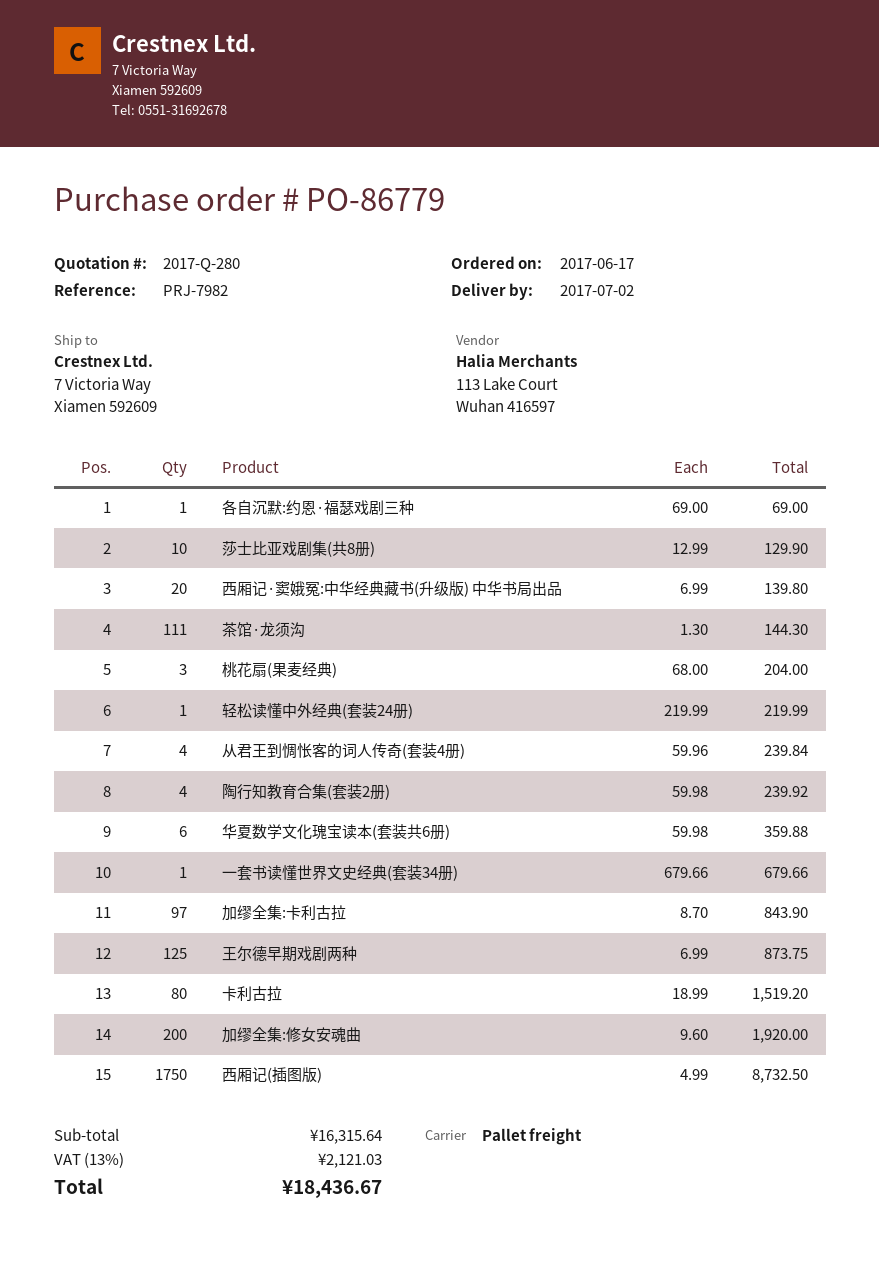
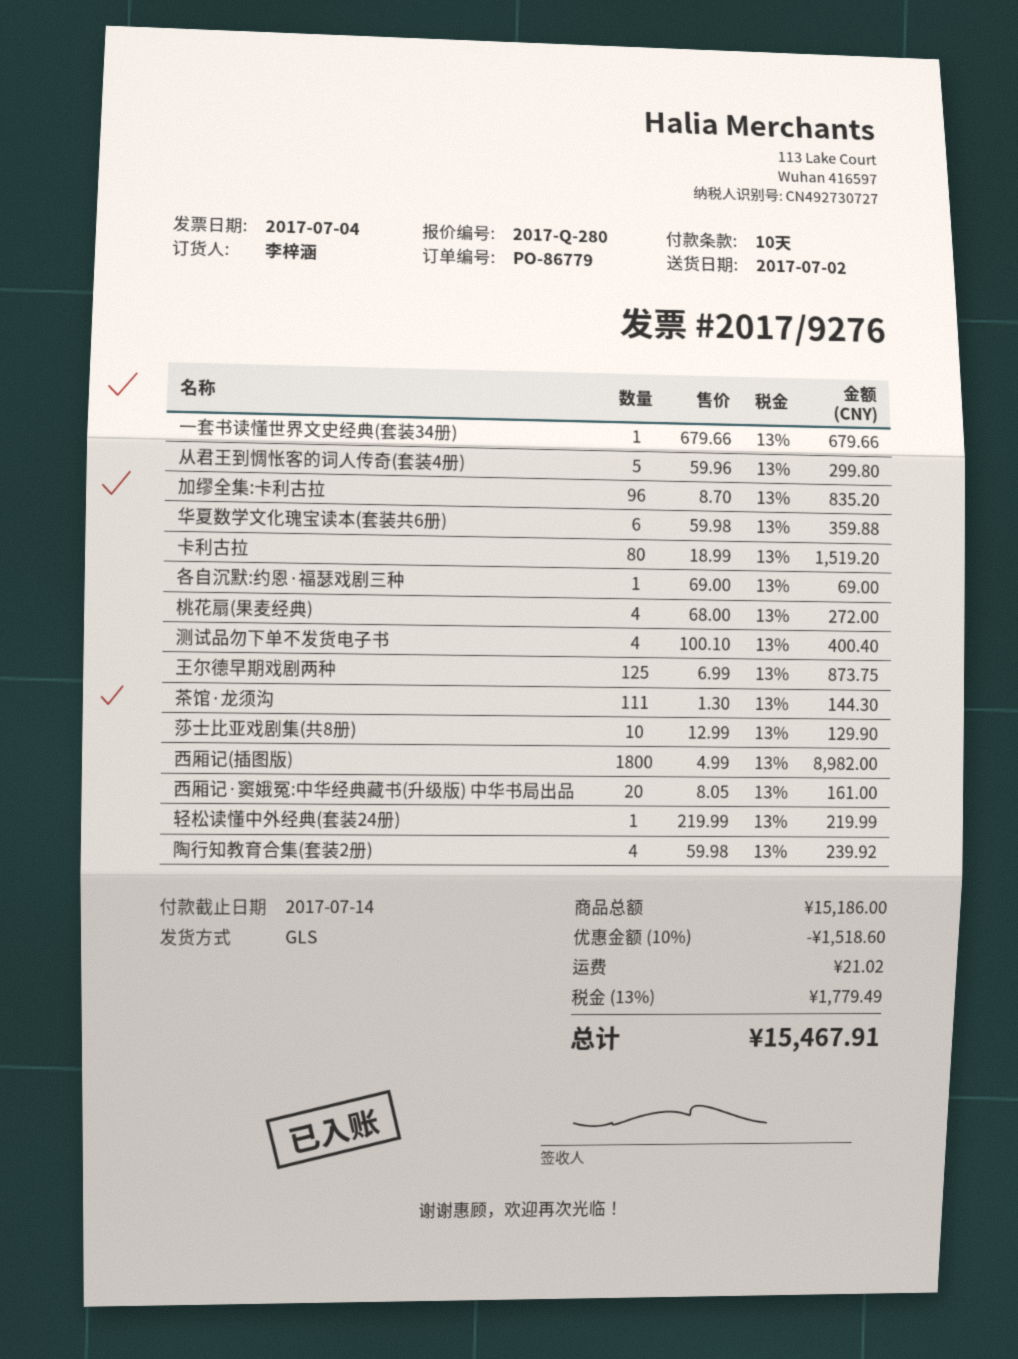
shipping method: pallet freight -> GLS
西厢记·窦娥冤:中华经典藏书(升级版) 中华书局出品: 20 x 6.99 = 139.80 -> 20 x 8.05 = 161.00
桃花扇(果麦经典): 3 x 68.00 = 204.00 -> 4 x 68.00 = 272.00
从君王到惆怅客的词人传奇(套装4册): 4 x 59.96 = 239.84 -> 5 x 59.96 = 299.80
加缪全集:卡利古拉: 97 x 8.70 = 843.90 -> 96 x 8.70 = 835.20
加缪全集:修女安魂曲: 200 x 9.60 = 1920.00 -> none
西厢记(插图版): 1750 x 4.99 = 8732.50 -> 1800 x 4.99 = 8982.00
测试品勿下单不发货电子书: none -> 4 x 100.10 = 400.40
subtotal: 16315.64 -> 15186.00
discount: none -> 10% = 1518.60
shipping: none -> 21.02
tax: 13% = 2121.03 -> 13% = 1779.49
total: 18436.67 -> 15467.91

